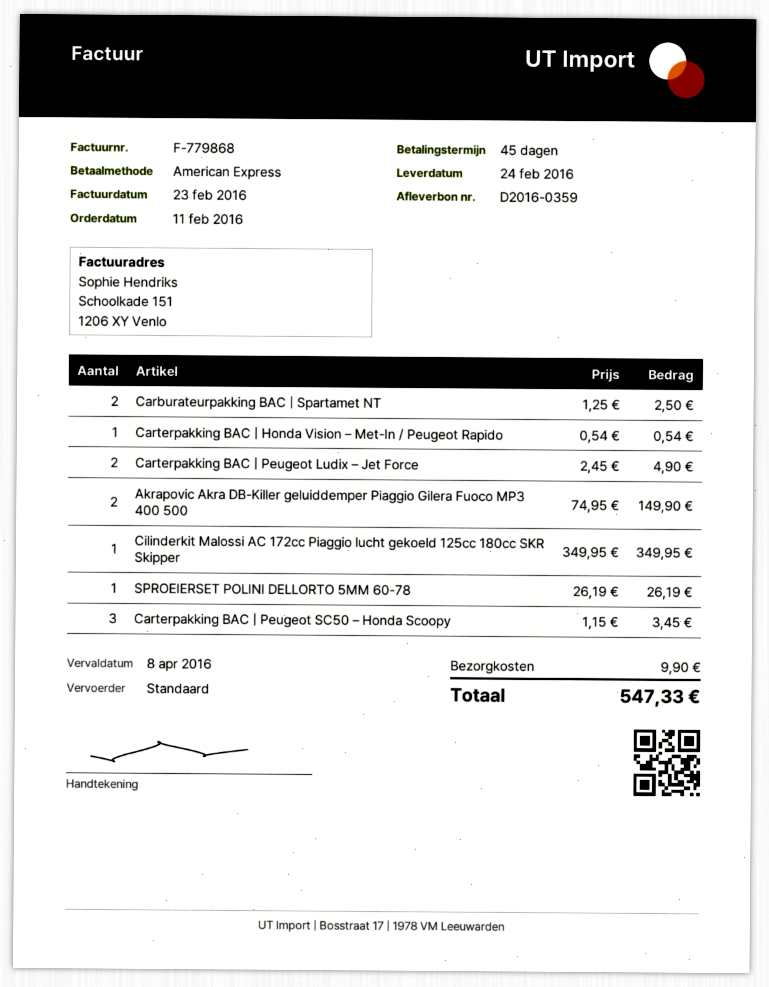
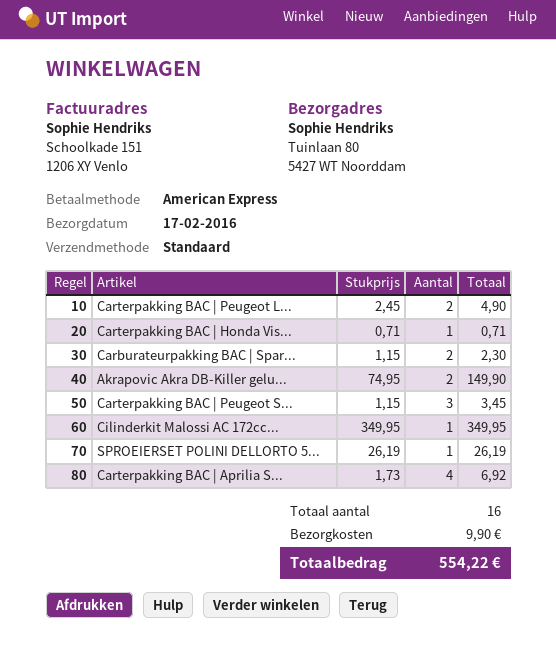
delivery date: 2016-02-24 -> 2016-02-17
Carburateurpakking BAC | Spartamet NT: 2 x 1.25 = 2.50 -> 2 x 1.15 = 2.30
Carterpakking BAC | Honda Vision – Met-In / Peugeot Rapido: 1 x 0.54 = 0.54 -> 1 x 0.71 = 0.71
Carterpakking BAC | Aprilia S...: none -> 4 x 1.73 = 6.92
total: 547.33 -> 554.22

